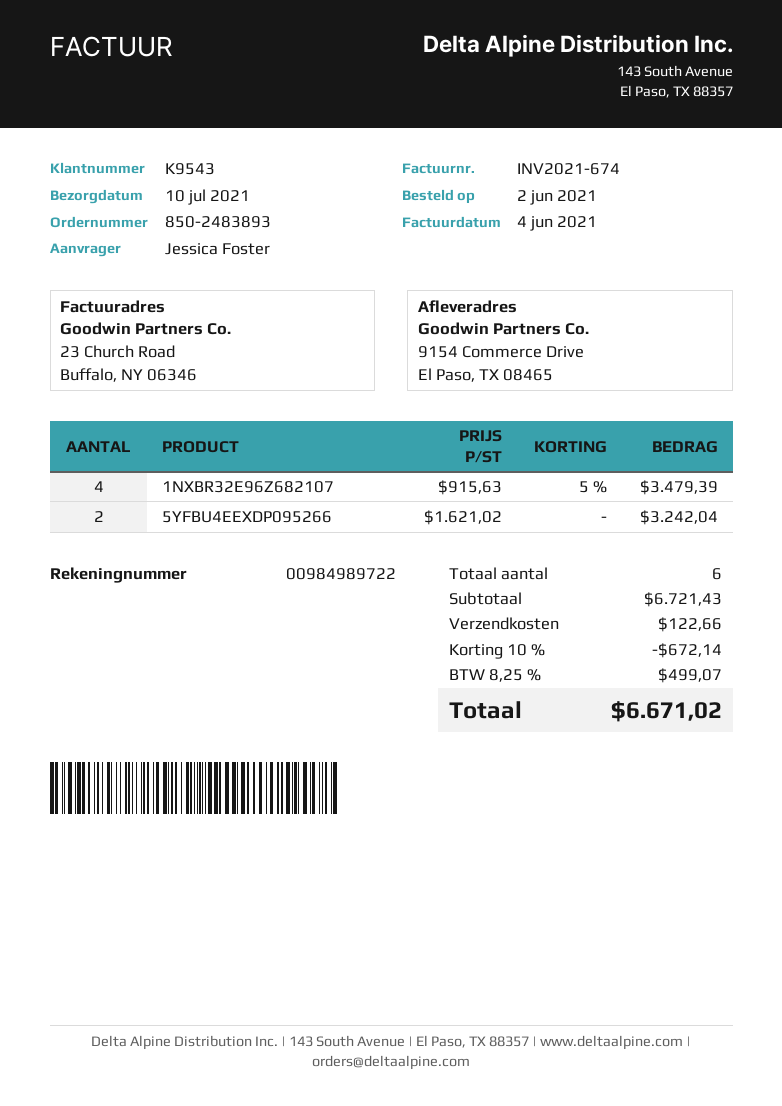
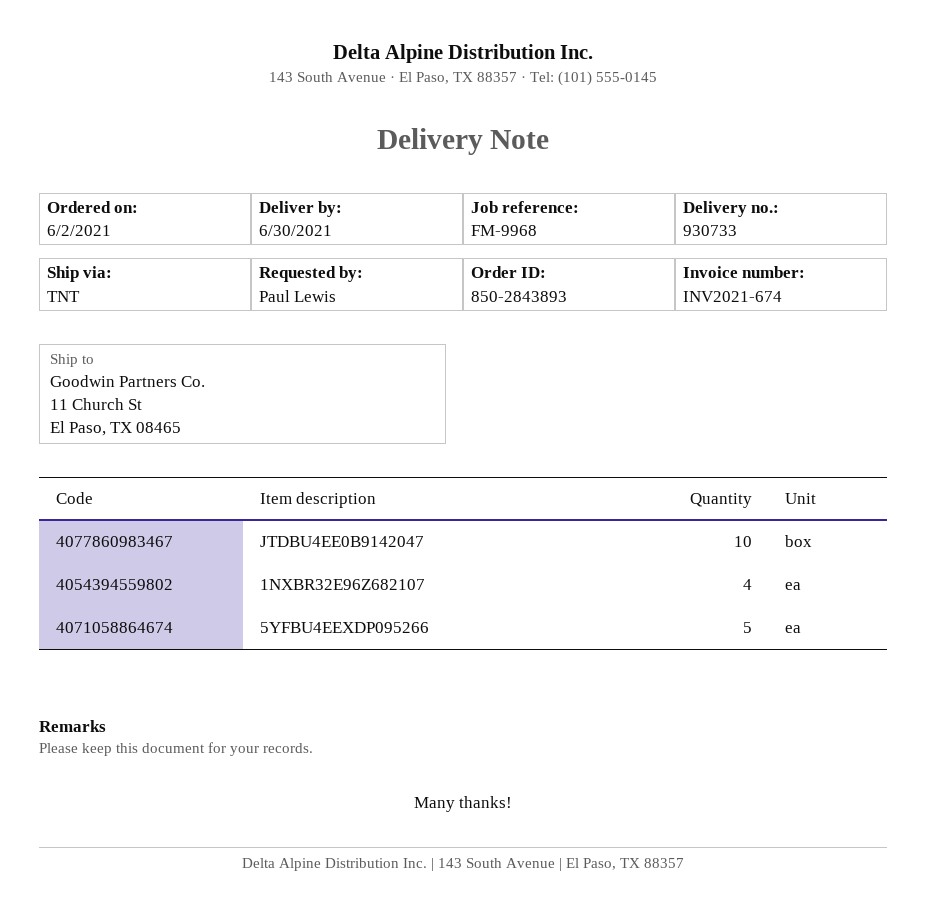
order number: 850-2483893 -> 850-2843893
delivery date: 2021-07-10 -> 2021-06-30
ordered by: Jessica Foster -> Paul Lewis
ship to: 9154 Commerce Drive, El Paso, TX 08465 -> 11 Church St, El Paso, TX 08465
5YFBU4EEXDP095266: 2 -> 5
JTDBU4EE0B9142047: none -> 10

